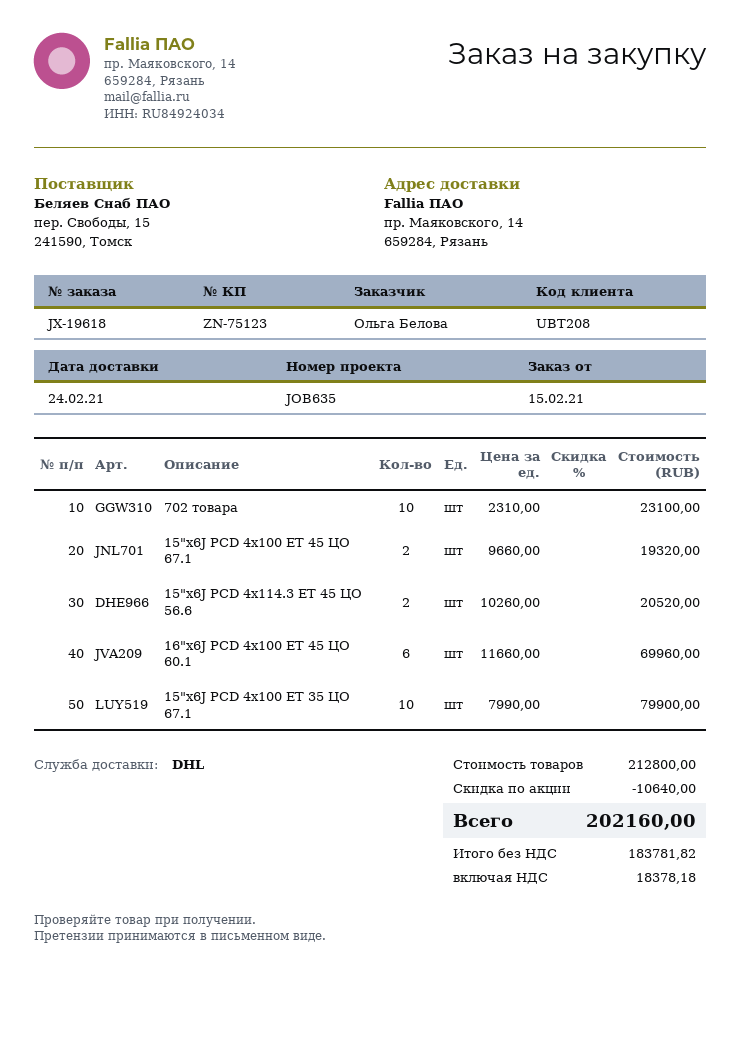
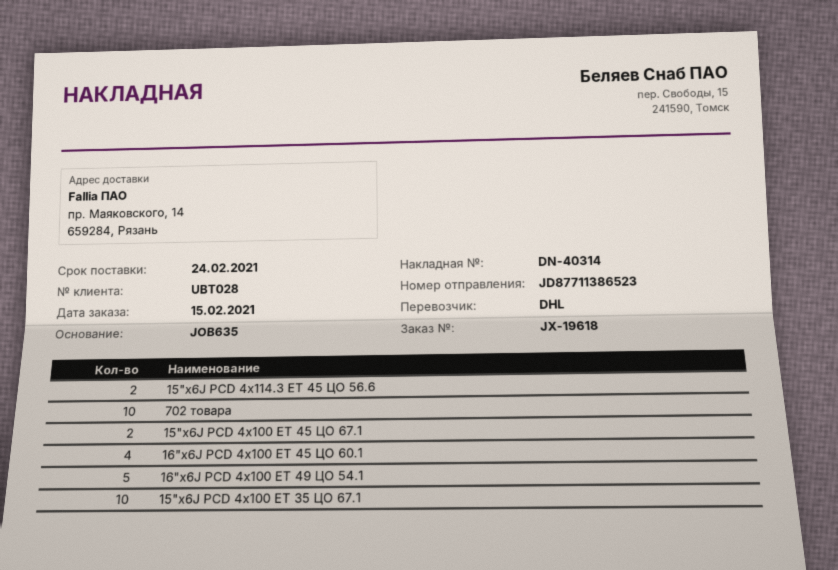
customer number: UBT208 -> UBT028
16"x6J PCD 4x100 ЕТ 45 ЦО 60.1: 6 -> 4
16"x6J PCD 4x100 ЕТ 49 ЦО 54.1: none -> 5

